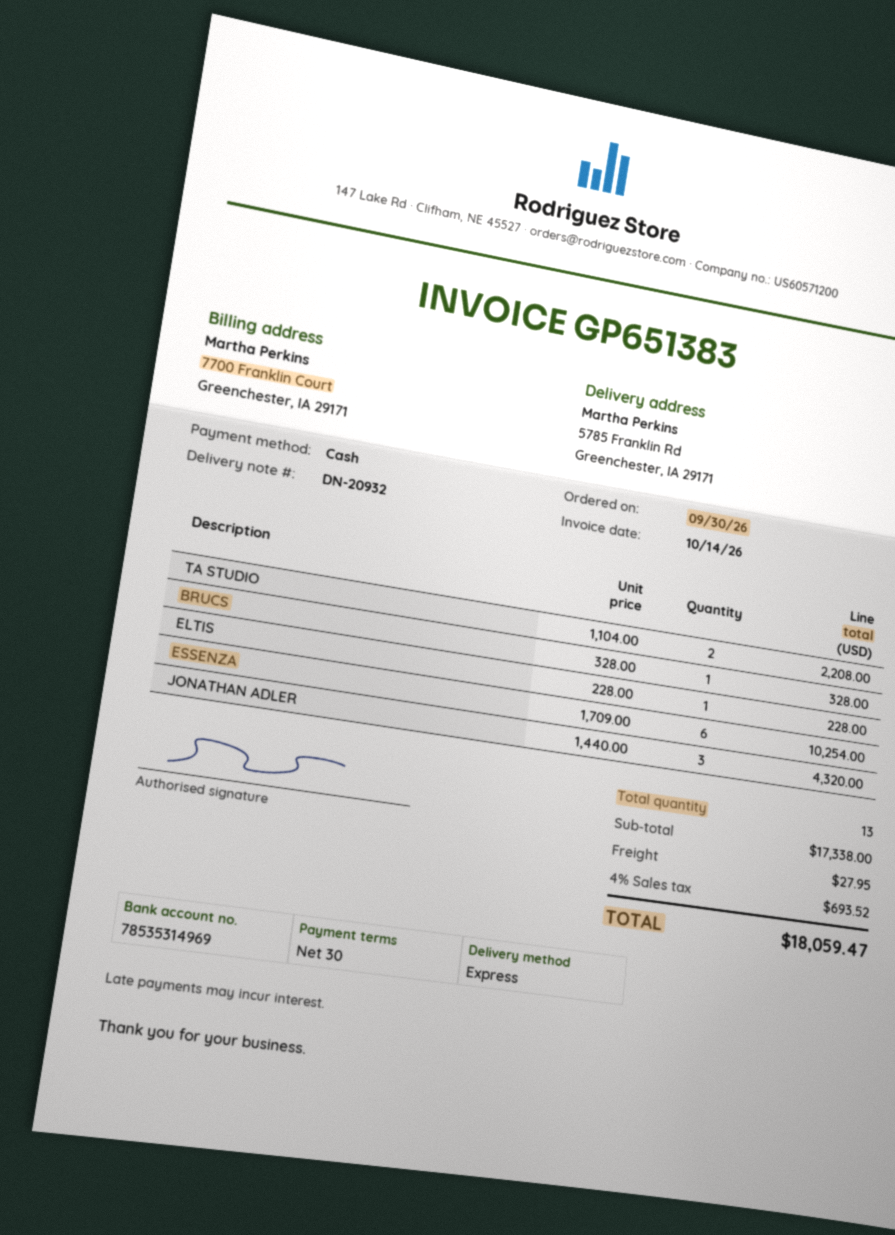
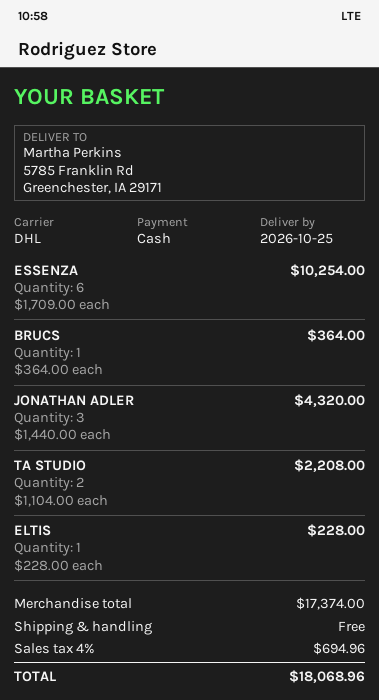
shipping method: express -> DHL
BRUCS: 1 x 328.00 = 328.00 -> 1 x 364.00 = 364.00
subtotal: 17338.00 -> 17374.00
shipping: 27.95 -> 0.00
tax: 4% = 693.52 -> 4% = 694.96
total: 18059.47 -> 18068.96

